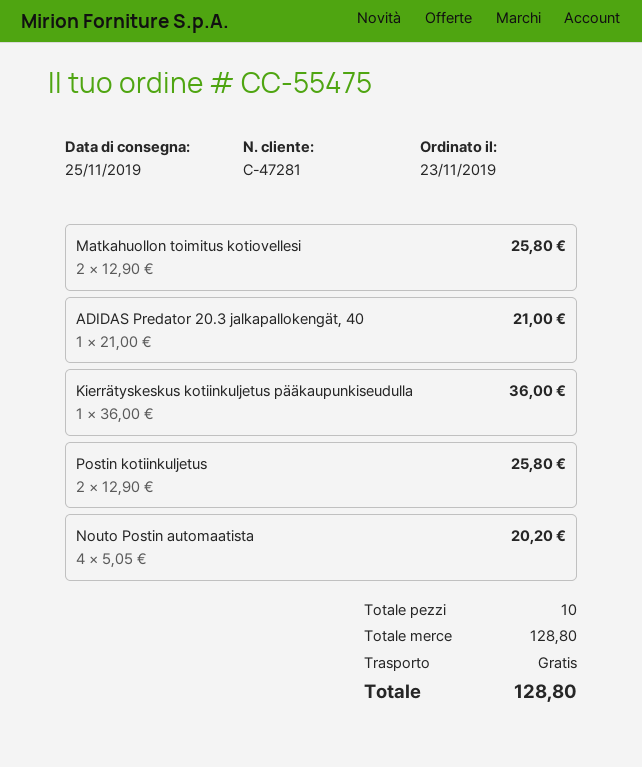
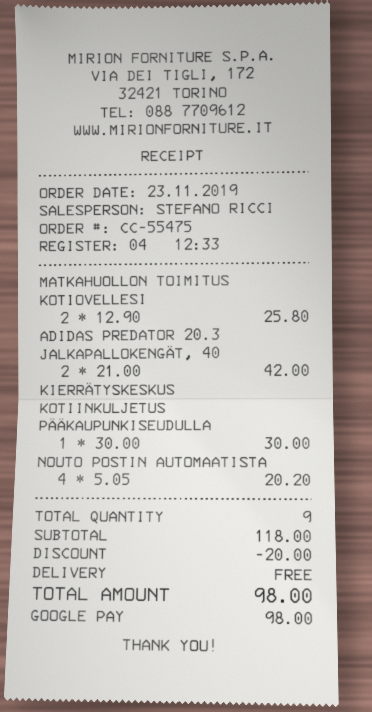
ADIDAS Predator 20.3 jalkapallokengät, 40: 1 x 21.00 = 21.00 -> 2 x 21.00 = 42.00
Kierrätyskeskus kotiinkuljetus pääkaupunkiseudulla: 1 x 36.00 = 36.00 -> 1 x 30.00 = 30.00
Postin kotiinkuljetus: 2 x 12.90 = 25.80 -> none
total quantity: 10 -> 9
subtotal: 128.80 -> 118.00
discount: none -> 20.00
total: 128.80 -> 98.00

